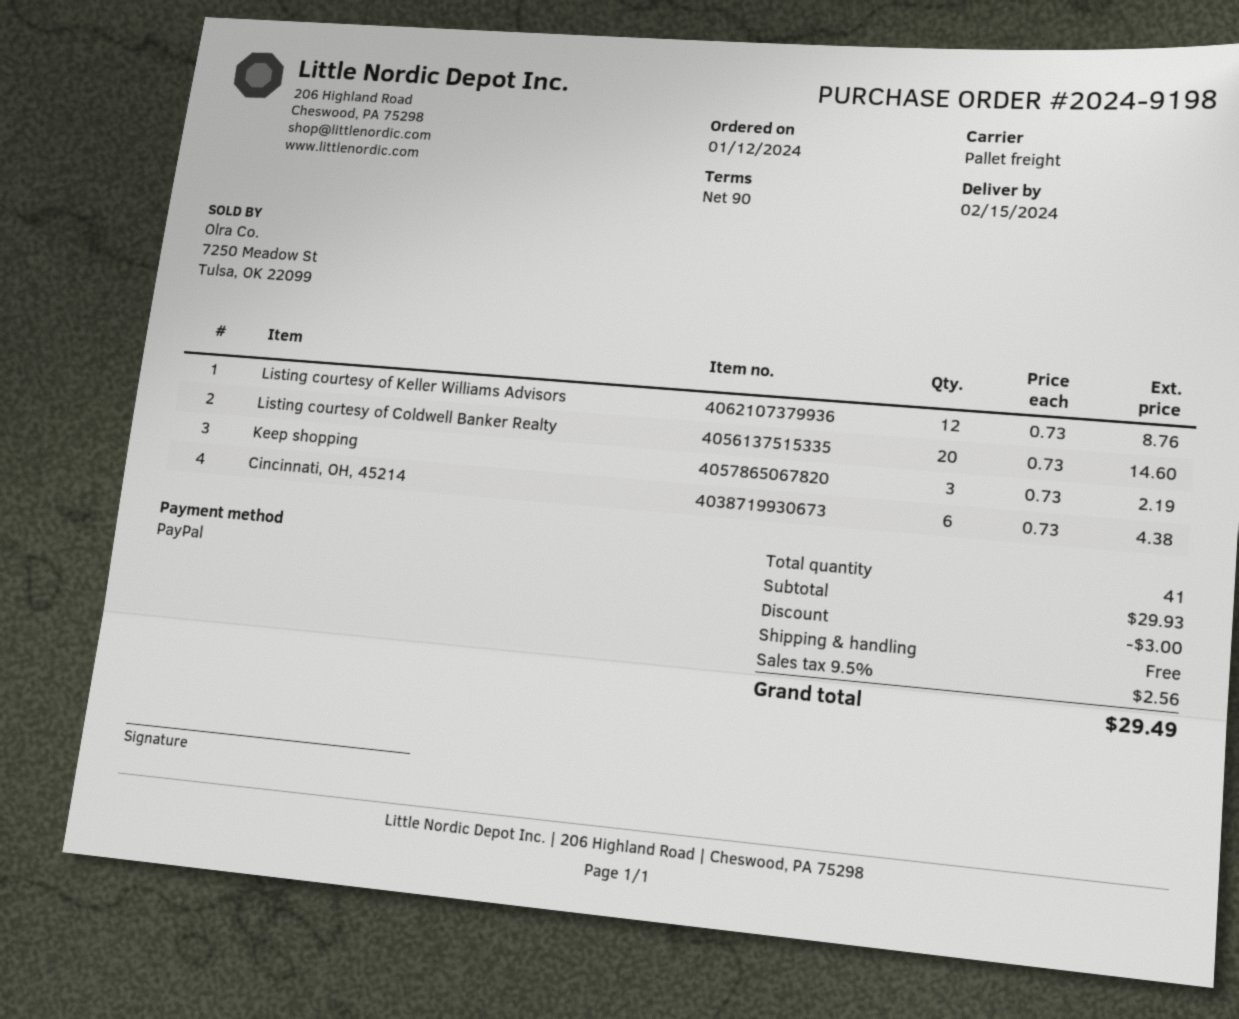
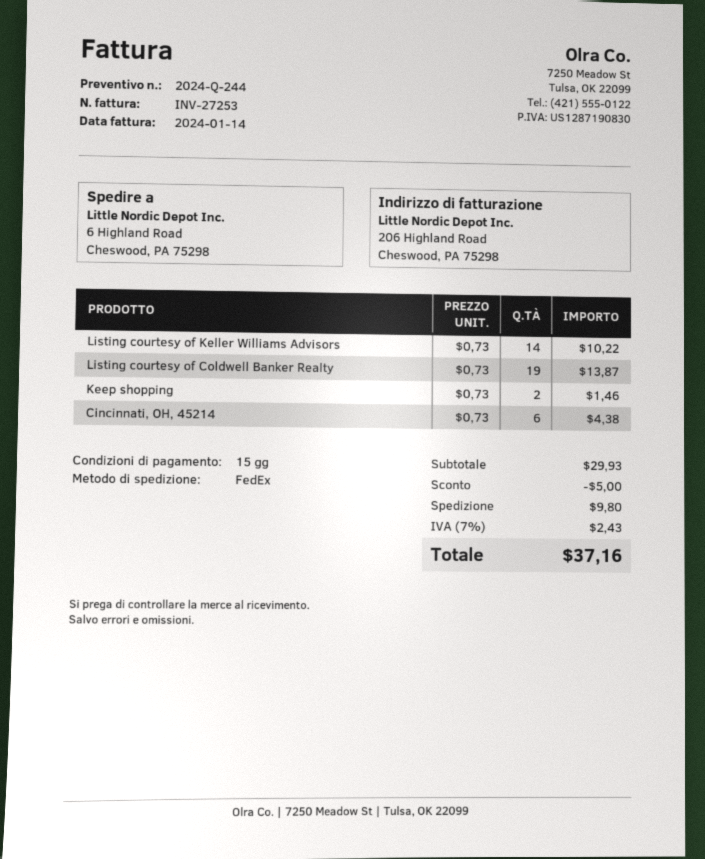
payment terms: 90 days -> 15 days
shipping method: pallet freight -> FedEx
Listing courtesy of Keller Williams Advisors: 12 x 0.73 = 8.76 -> 14 x 0.73 = 10.22
Listing courtesy of Coldwell Banker Realty: 20 x 0.73 = 14.60 -> 19 x 0.73 = 13.87
Keep shopping: 3 x 0.73 = 2.19 -> 2 x 0.73 = 1.46
discount: 3.00 -> 5.00
shipping: 0.00 -> 9.80
tax: 9.5% = 2.56 -> 7% = 2.43
total: 29.49 -> 37.16

